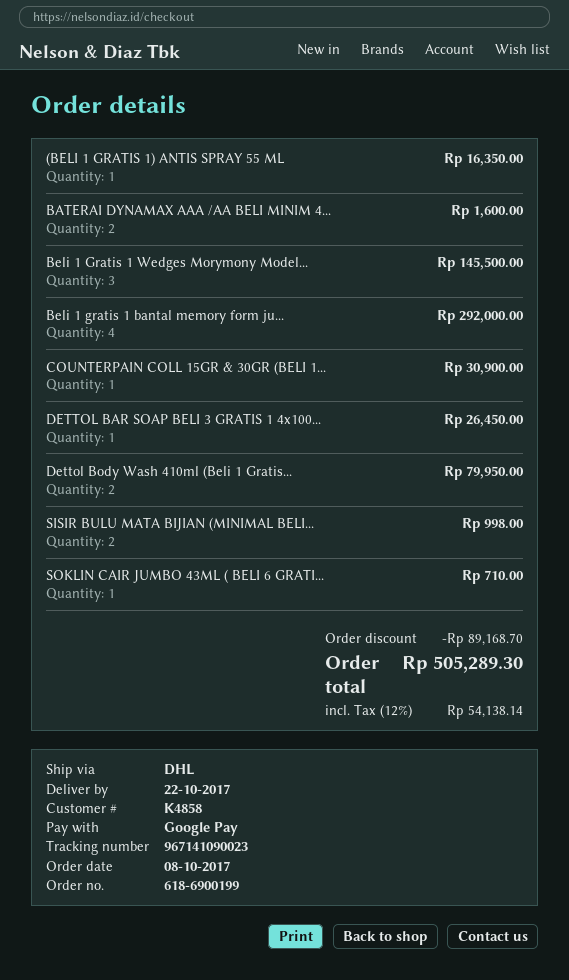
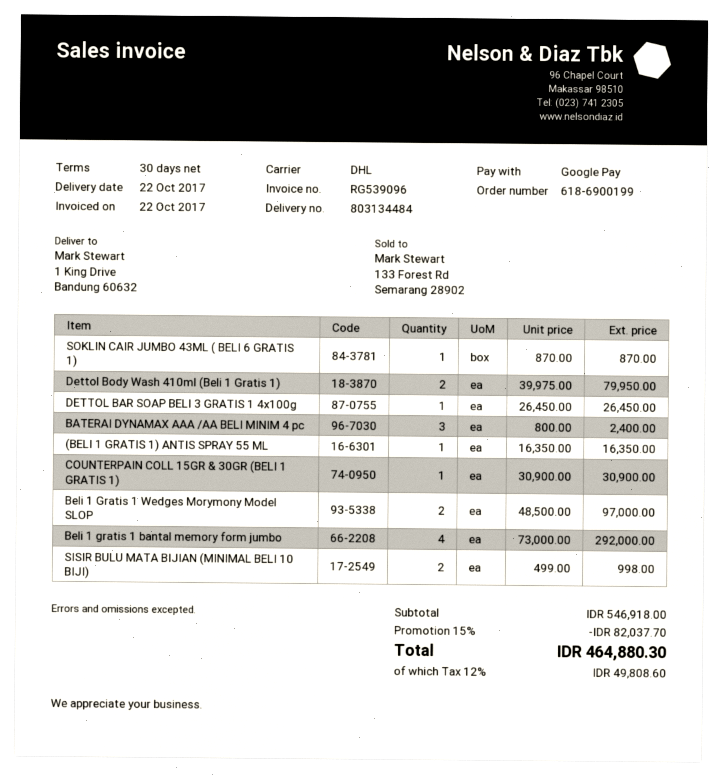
BATERAI DYNAMAX AAA /AA BELI MINIM 4...: 2 for 1600.00 -> 3 for 2400.00
Beli 1 Gratis 1 Wedges Morymony Model...: 3 for 145500.00 -> 2 for 97000.00
SOKLIN CAIR JUMBO 43ML ( BELI 6 GRATI...: 1 for 710.00 -> 1 for 870.00
discount: 89168.70 -> 82037.70
tax: 12% = 54138.14 -> 12% = 49808.60
total: 505289.30 -> 464880.30

